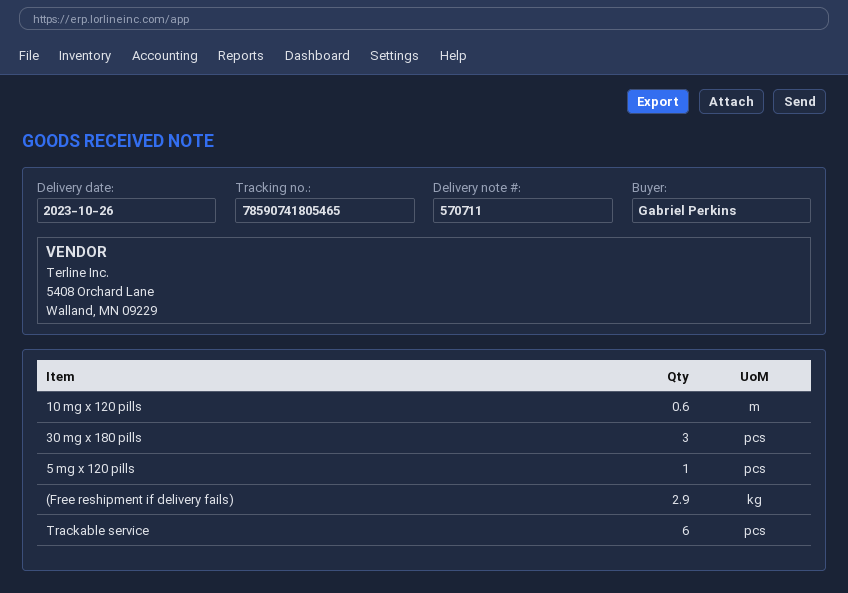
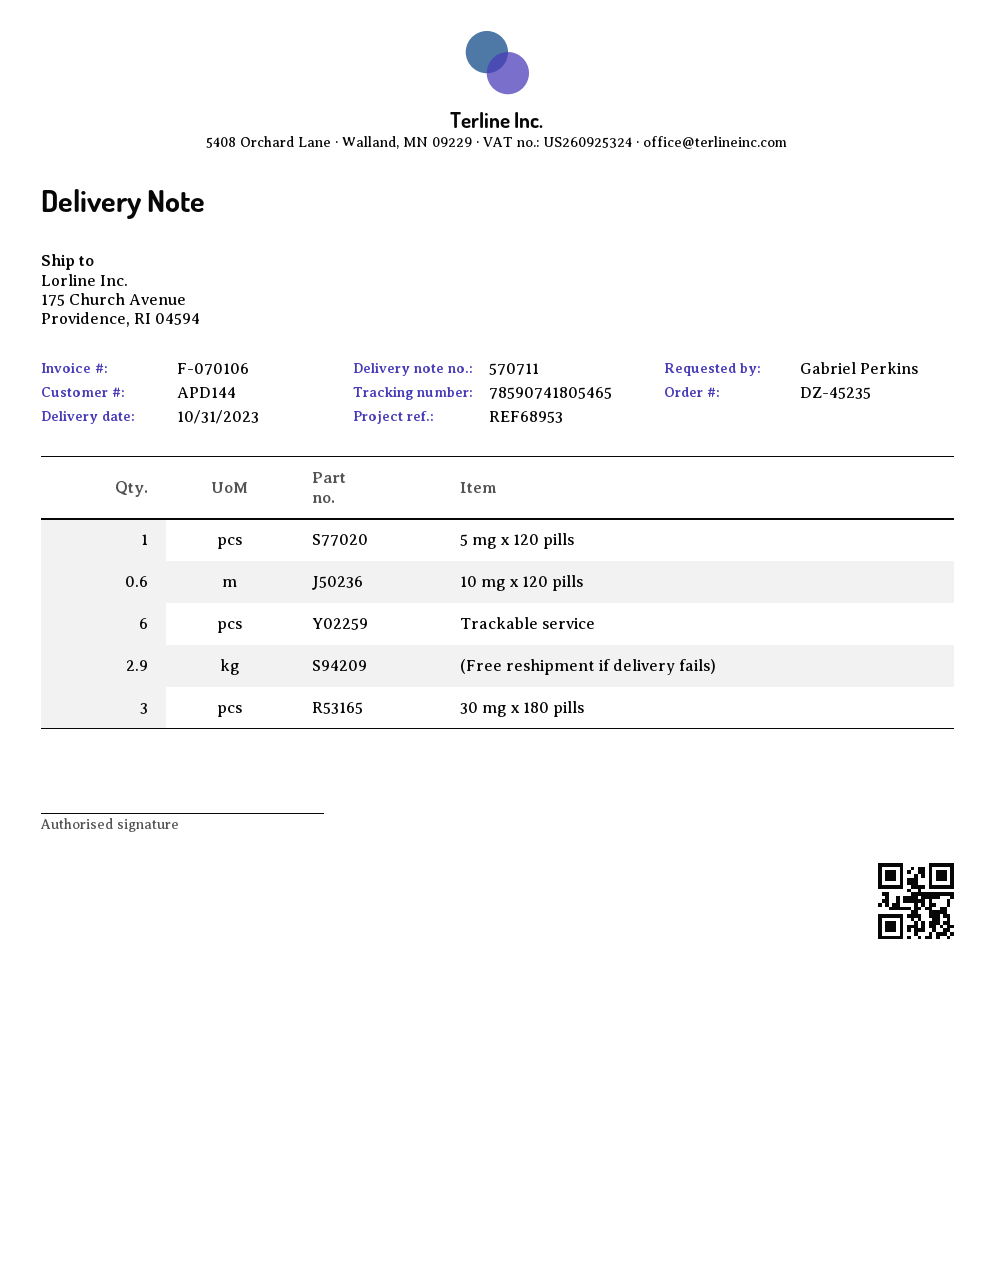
delivery date: 2023-10-26 -> 2023-10-31

